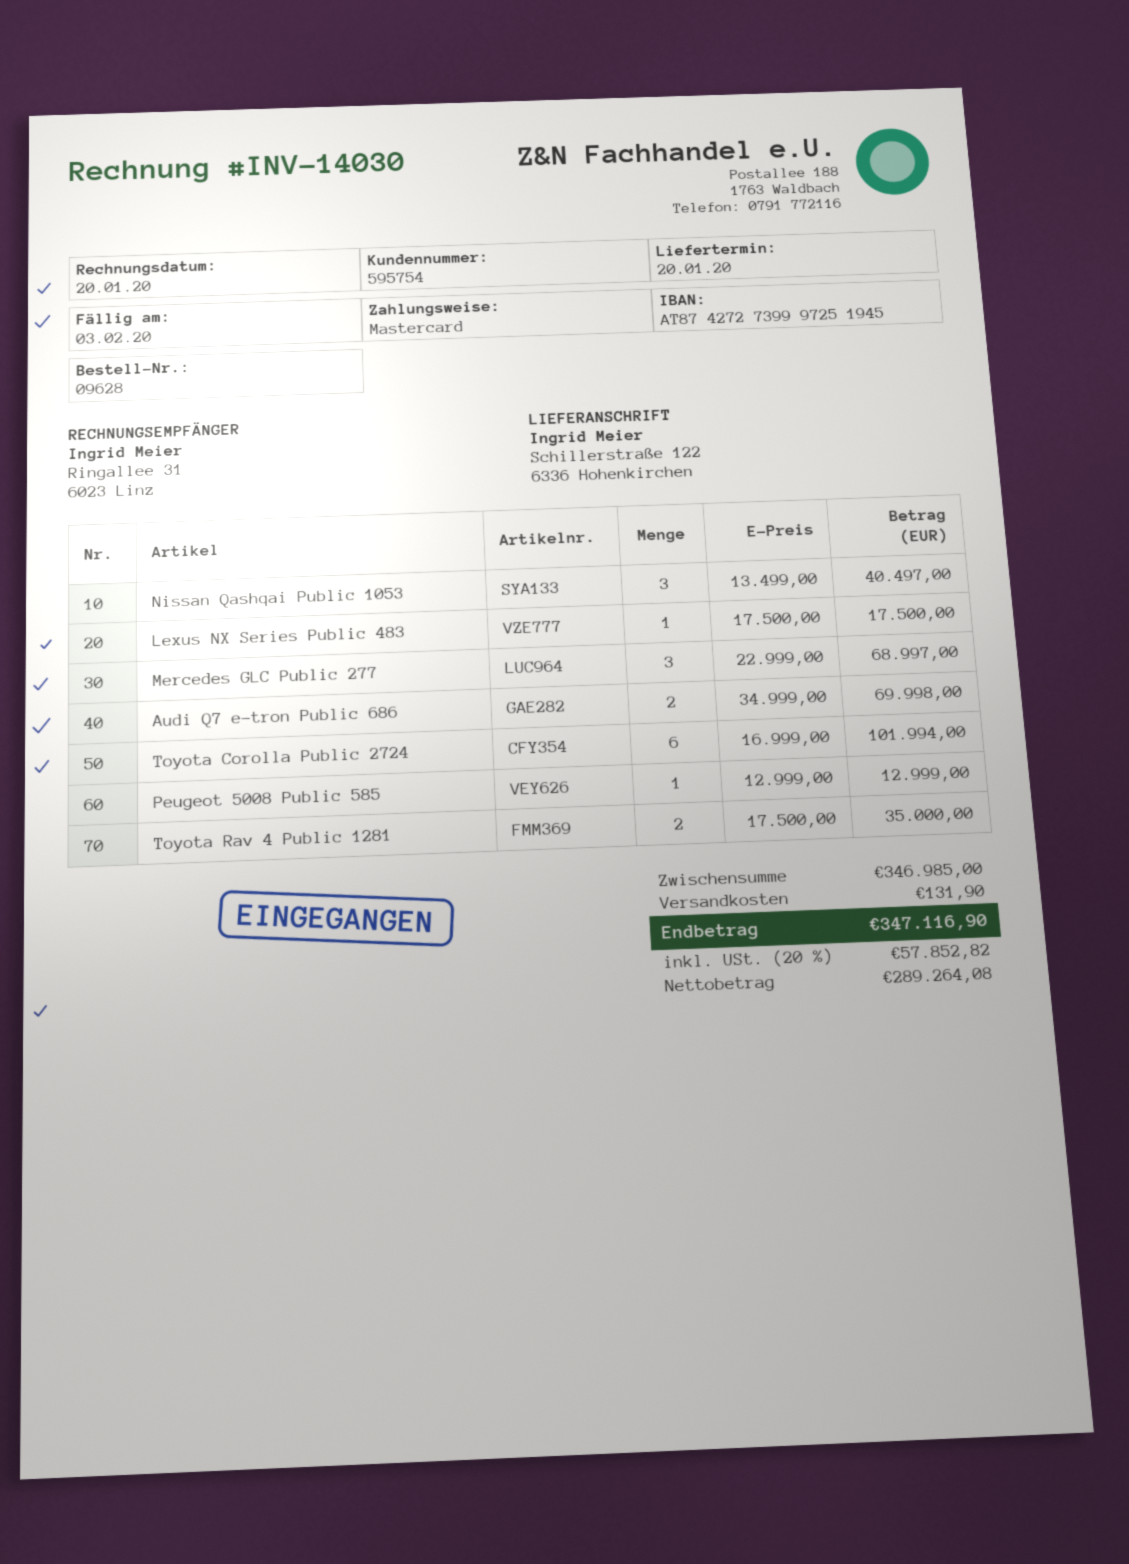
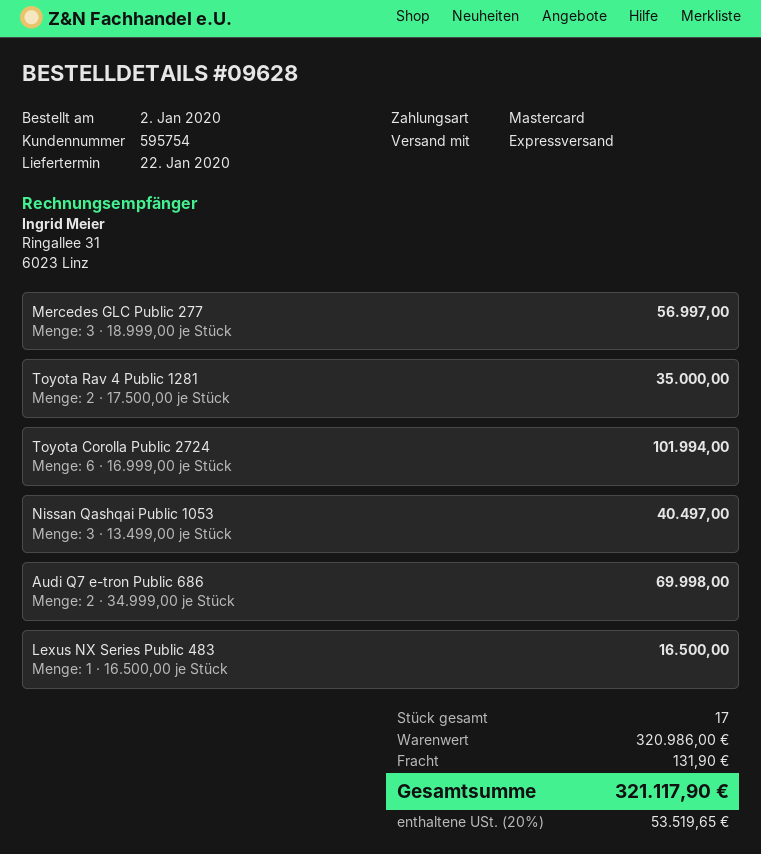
delivery date: 2020-01-20 -> 2020-01-22
Lexus NX Series Public 483: 1 x 17500.00 = 17500.00 -> 1 x 16500.00 = 16500.00
Mercedes GLC Public 277: 3 x 22999.00 = 68997.00 -> 3 x 18999.00 = 56997.00
Peugeot 5008 Public 585: 1 x 12999.00 = 12999.00 -> none
subtotal: 346985.00 -> 320986.00
tax: 20% = 57852.82 -> 20% = 53519.65
total: 347116.90 -> 321117.90

